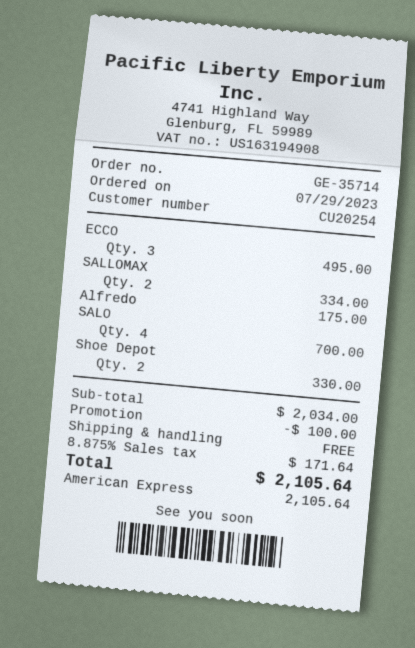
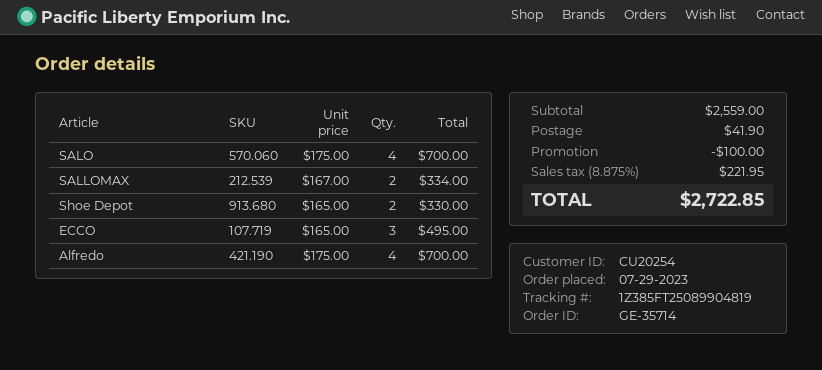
Alfredo: 1 for 175.00 -> 4 for 700.00
subtotal: 2034.00 -> 2559.00
shipping: 0.00 -> 41.90
tax: 8.875% = 171.64 -> 8.875% = 221.95
total: 2105.64 -> 2722.85

